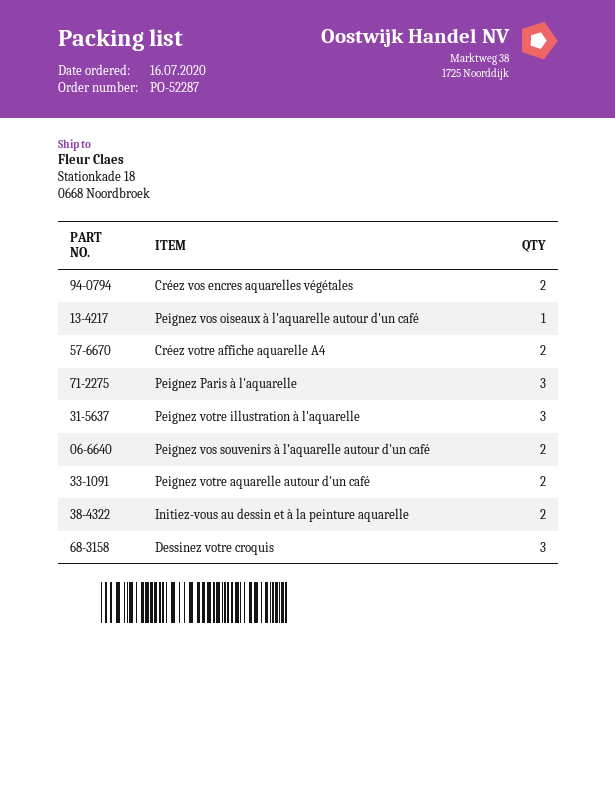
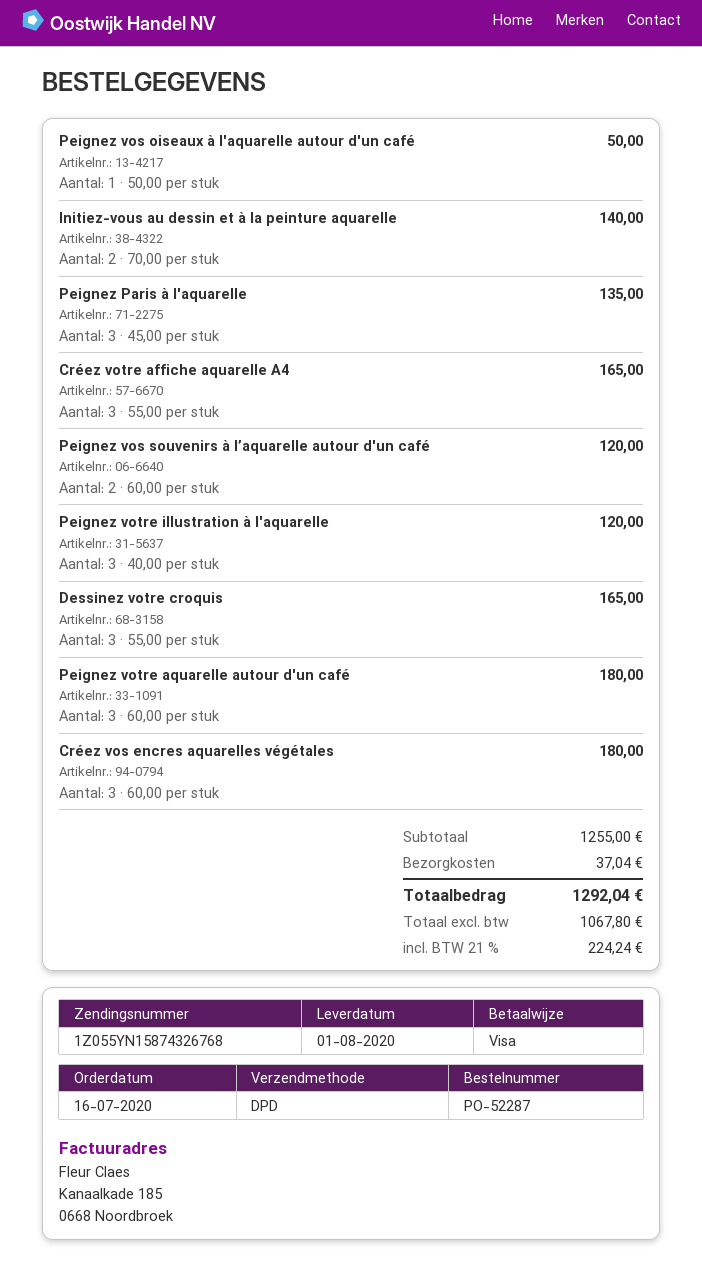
Créez vos encres aquarelles végétales: 2 -> 3
Créez votre affiche aquarelle A4: 2 -> 3
Peignez votre aquarelle autour d'un café: 2 -> 3

